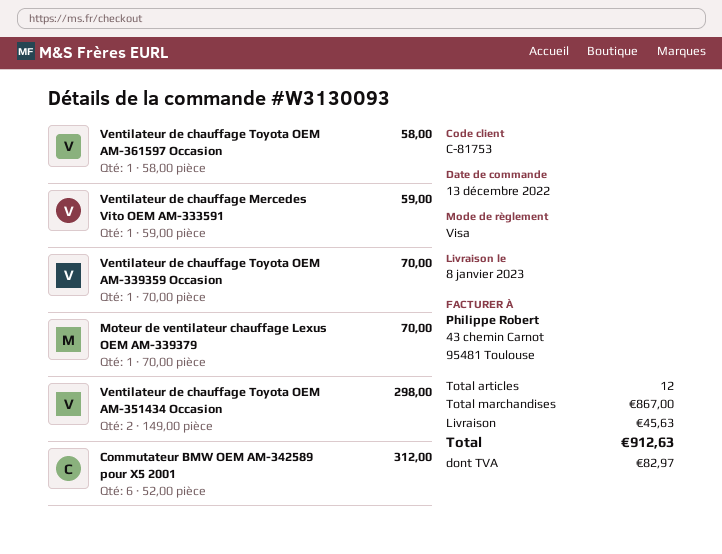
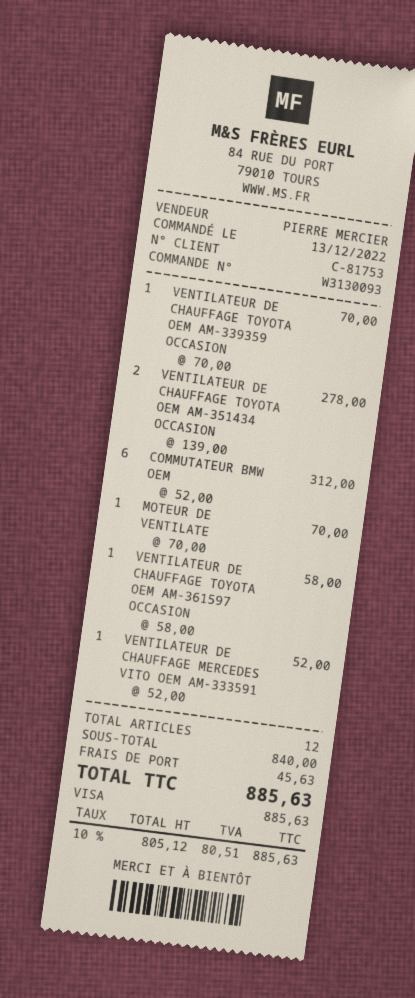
Ventilateur de chauffage Mercedes Vito OEM AM-333591: 1 x 59.00 = 59.00 -> 1 x 52.00 = 52.00
Ventilateur de chauffage Toyota OEM AM-351434 Occasion: 2 x 149.00 = 298.00 -> 2 x 139.00 = 278.00
subtotal: 867.00 -> 840.00
tax: 82.97 -> 80.51
total: 912.63 -> 885.63

